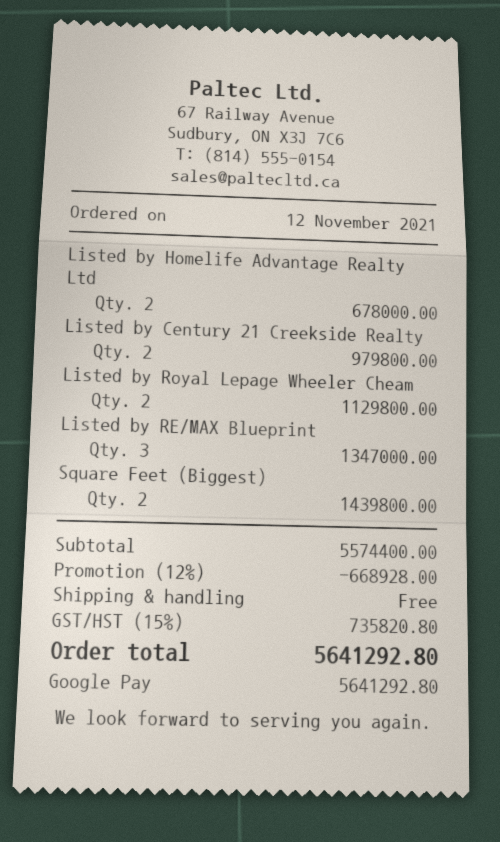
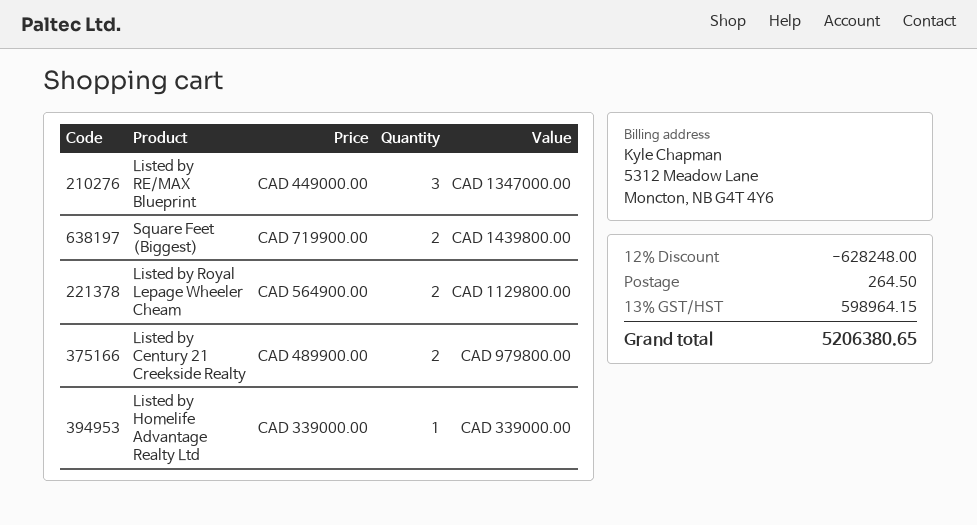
Listed by Homelife Advantage Realty Ltd: 2 for 678000.00 -> 1 for 339000.00
discount: 12% = 668928.00 -> 12% = 628248.00
shipping: 0.00 -> 264.50
tax: 15% = 735820.80 -> 13% = 598964.15
total: 5641292.80 -> 5206380.65

